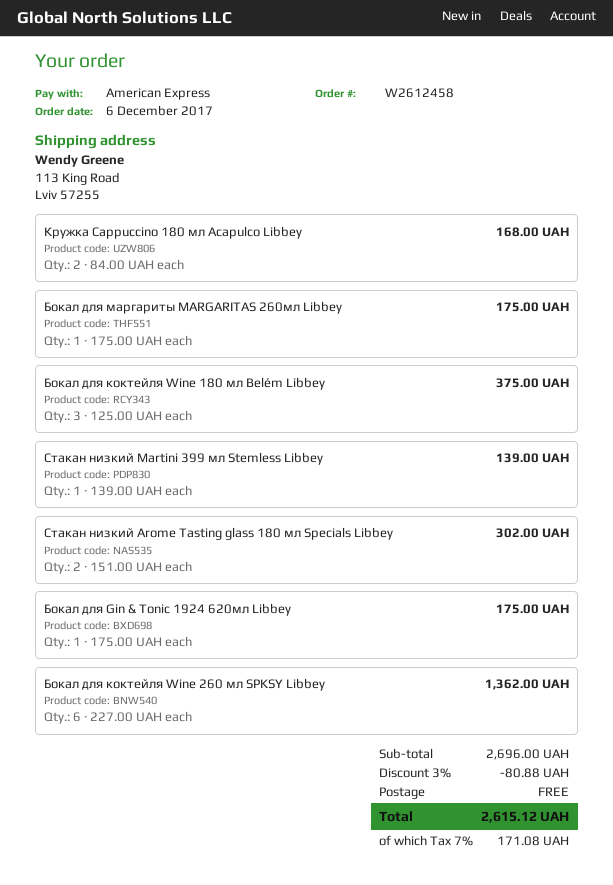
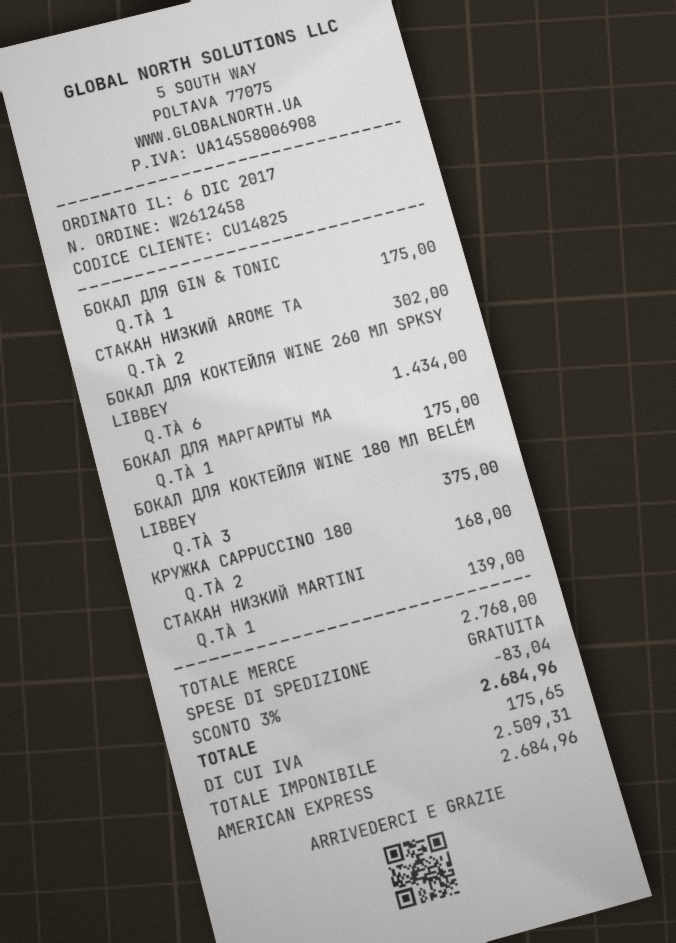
Бокал для коктейля Wine 260 мл SPKSY Libbey: 6 for 1362.00 -> 6 for 1434.00
subtotal: 2696.00 -> 2768.00
discount: 3% = 80.88 -> 3% = 83.04
tax: 171.08 -> 175.65
total: 2615.12 -> 2684.96

